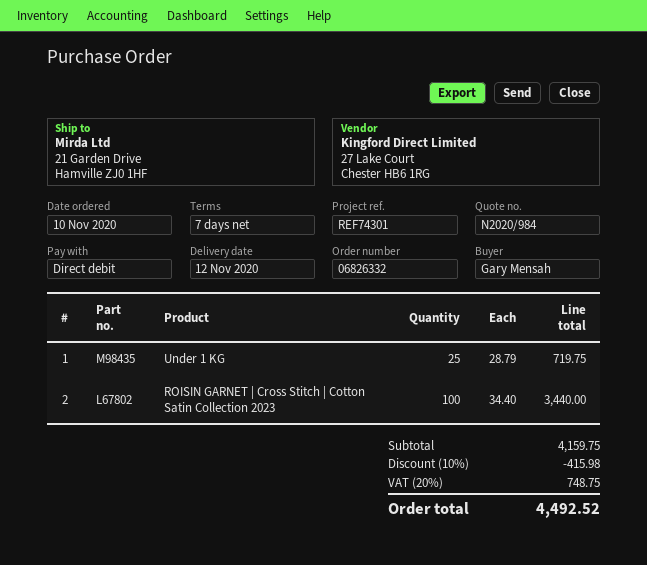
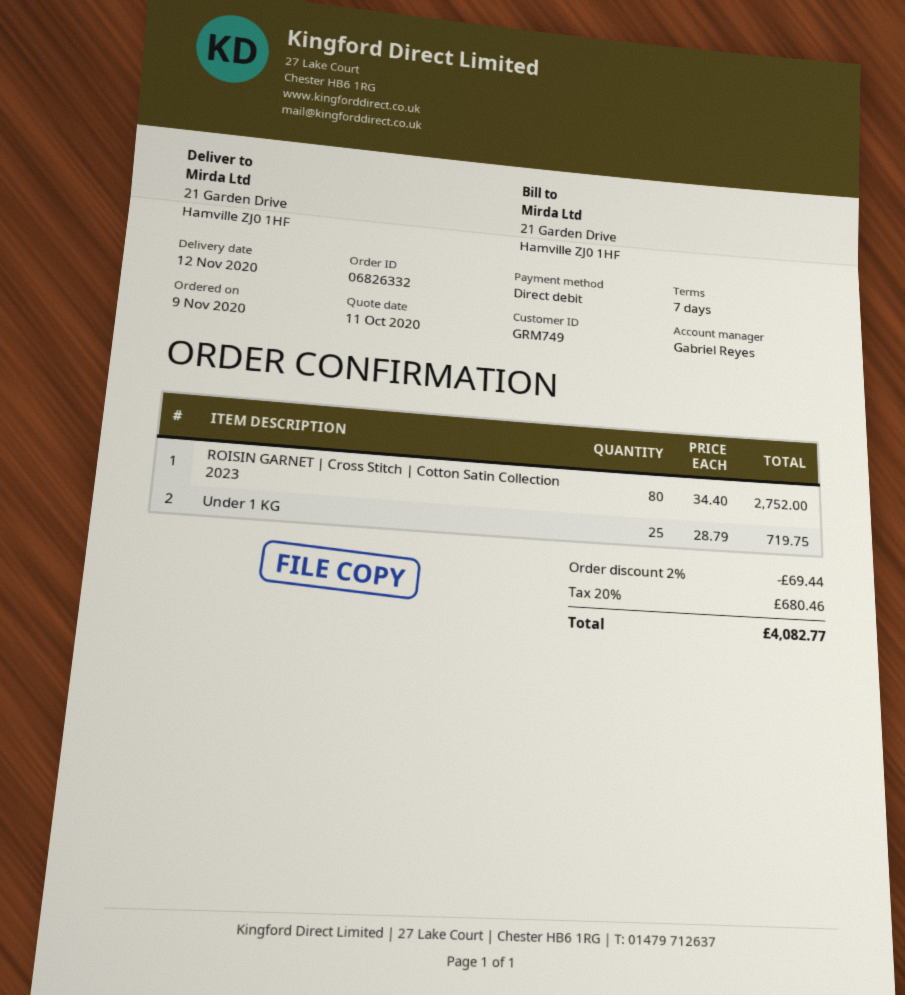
order date: 2020-11-10 -> 2020-11-09
ROISIN GARNET | Cross Stitch | Cotton Satin Collection 2023: 100 x 34.40 = 3440.00 -> 80 x 34.40 = 2752.00
discount: 10% = 415.98 -> 2% = 69.44
tax: 20% = 748.75 -> 20% = 680.46
total: 4492.52 -> 4082.77

